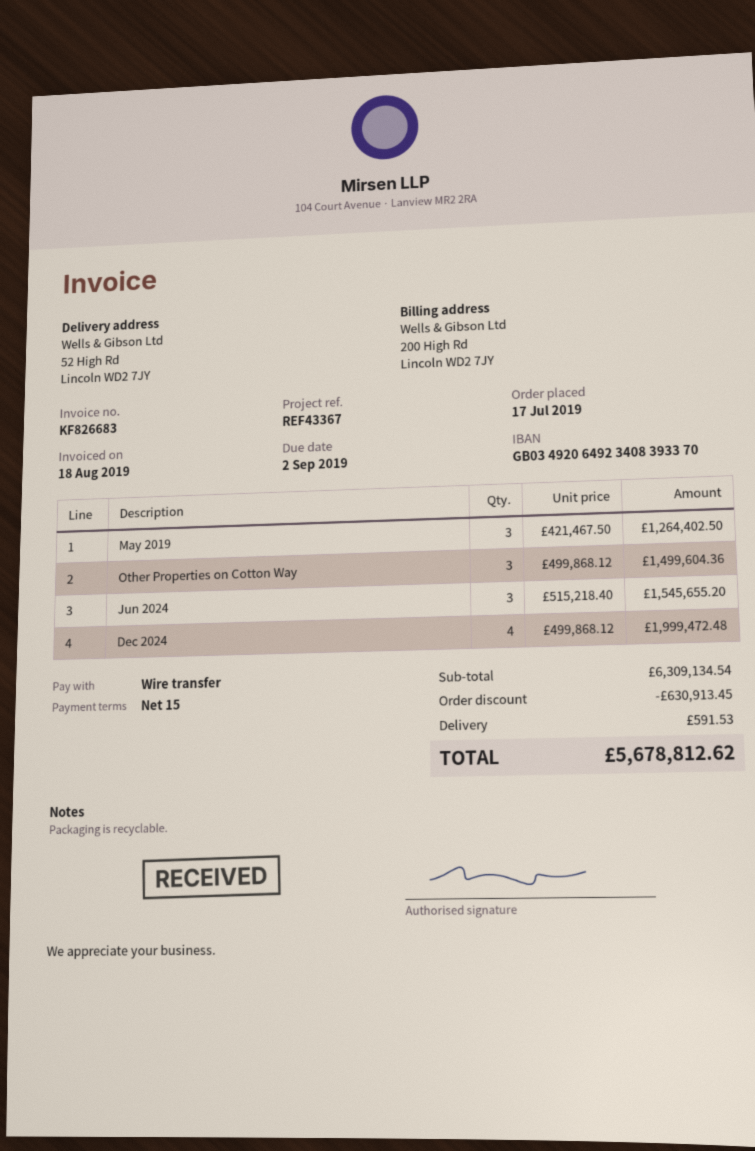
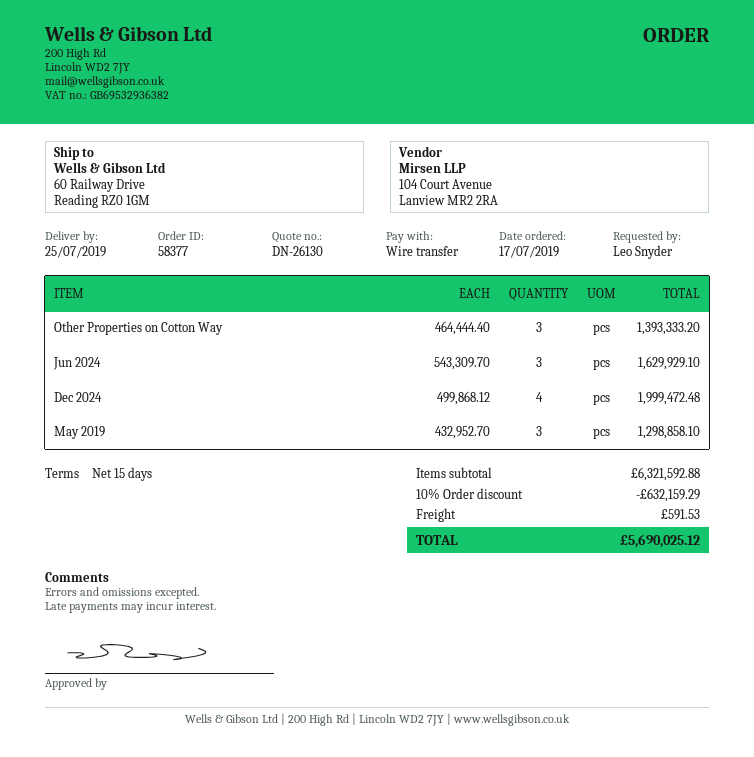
ship to: 52 High Rd, Lincoln WD2 7JY -> 60 Railway Drive, Reading RZ0 1GM
May 2019: 3 x 421467.50 = 1264402.50 -> 3 x 432952.70 = 1298858.10
Other Properties on Cotton Way: 3 x 499868.12 = 1499604.36 -> 3 x 464444.40 = 1393333.20
Jun 2024: 3 x 515218.40 = 1545655.20 -> 3 x 543309.70 = 1629929.10
subtotal: 6309134.54 -> 6321592.88
discount: 630913.45 -> 632159.29
total: 5678812.62 -> 5690025.12

